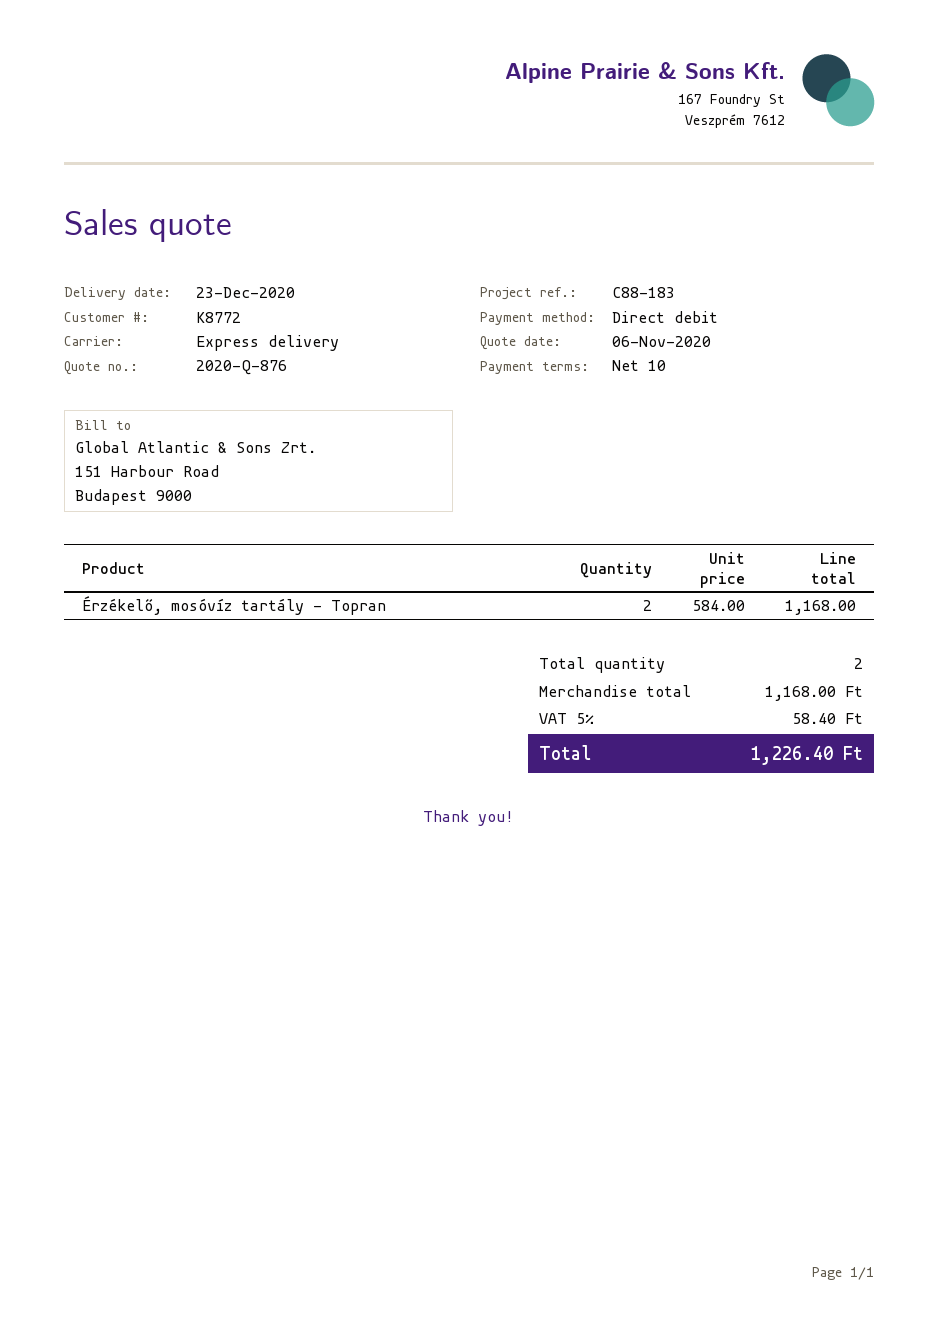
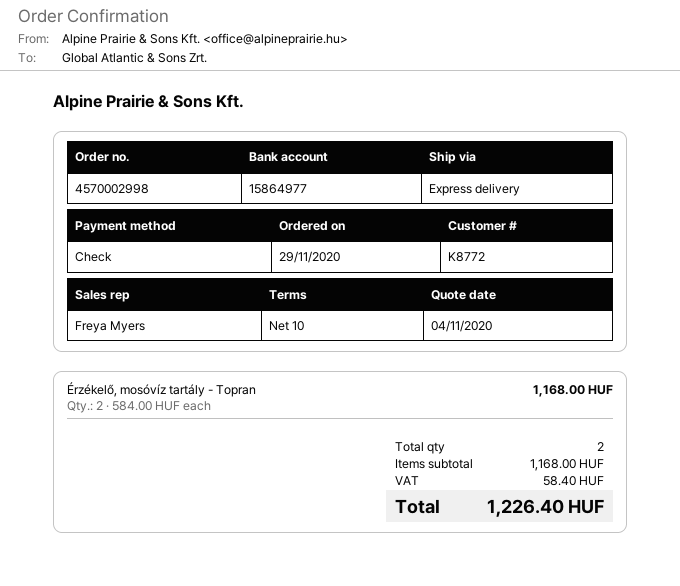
quote date: 2020-11-06 -> 2020-11-04
payment method: direct debit -> cheque

